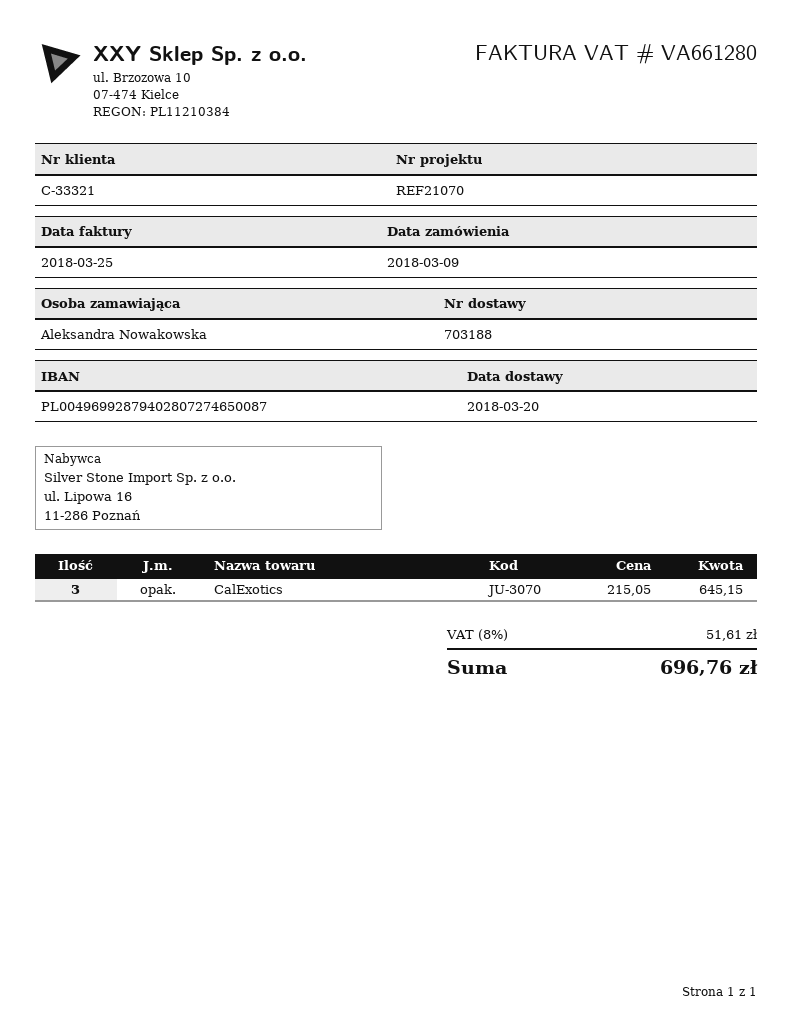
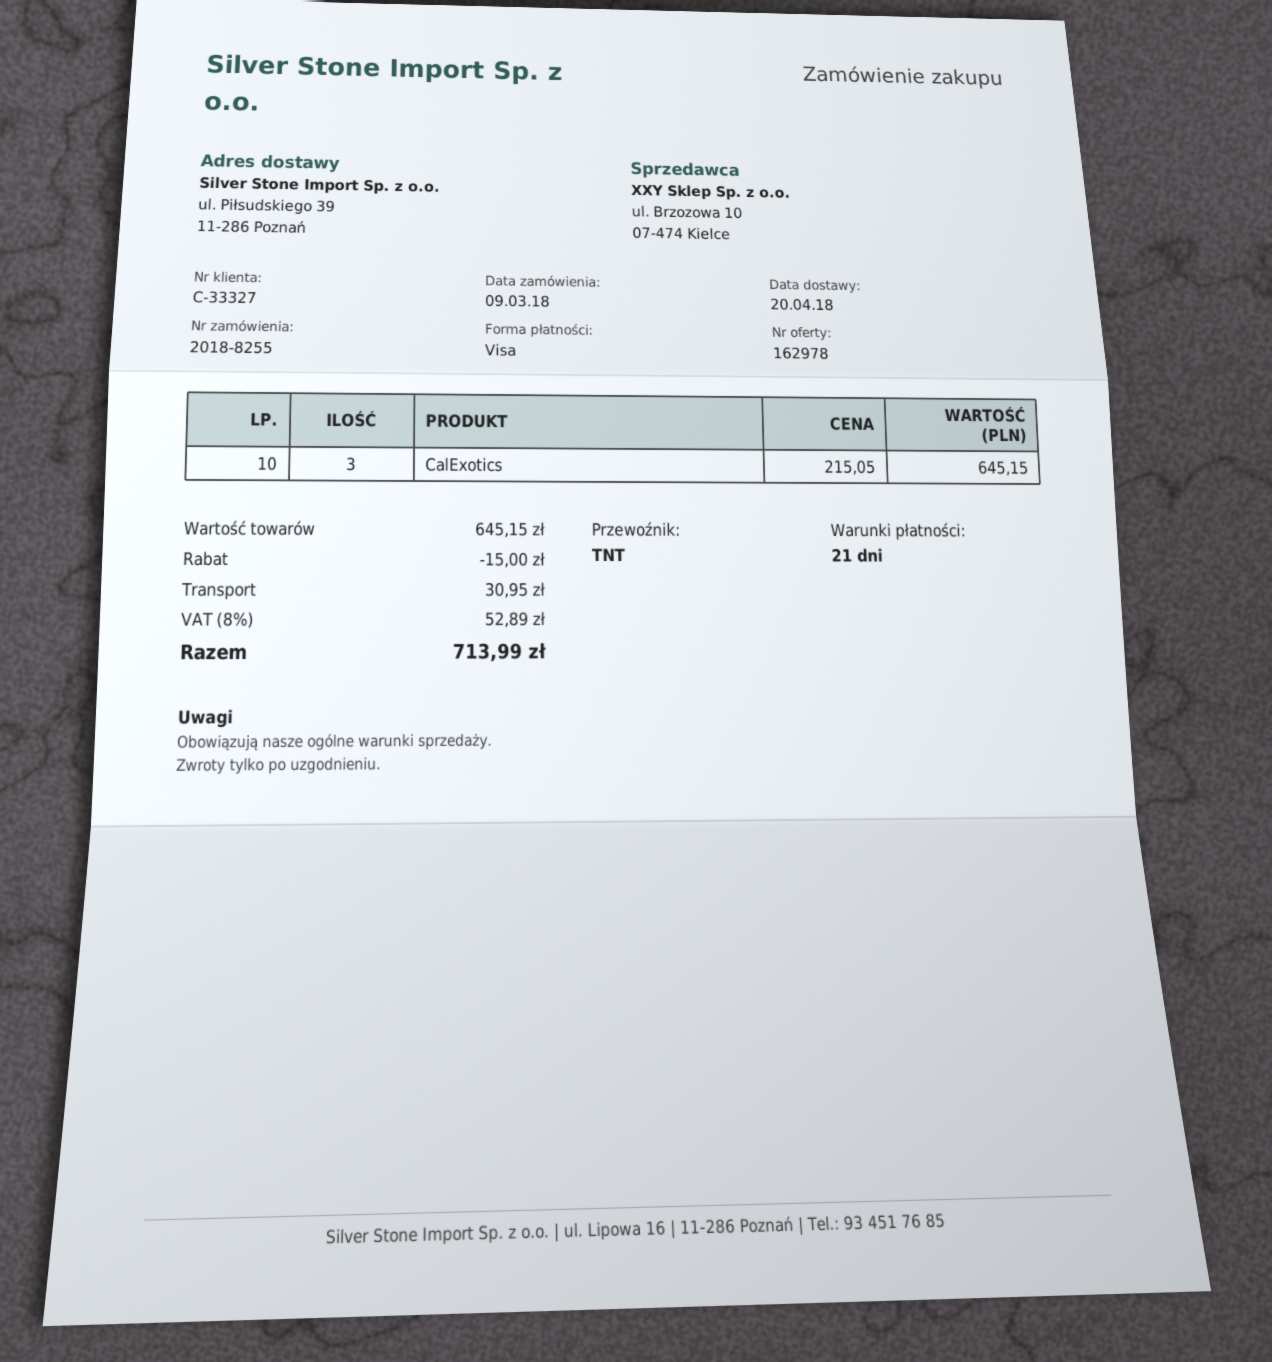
delivery date: 2018-03-20 -> 2018-04-20
customer number: C-33321 -> C-33327
discount: none -> 15.00
shipping: none -> 30.95
tax: 8% = 51.61 -> 8% = 52.89
total: 696.76 -> 713.99

